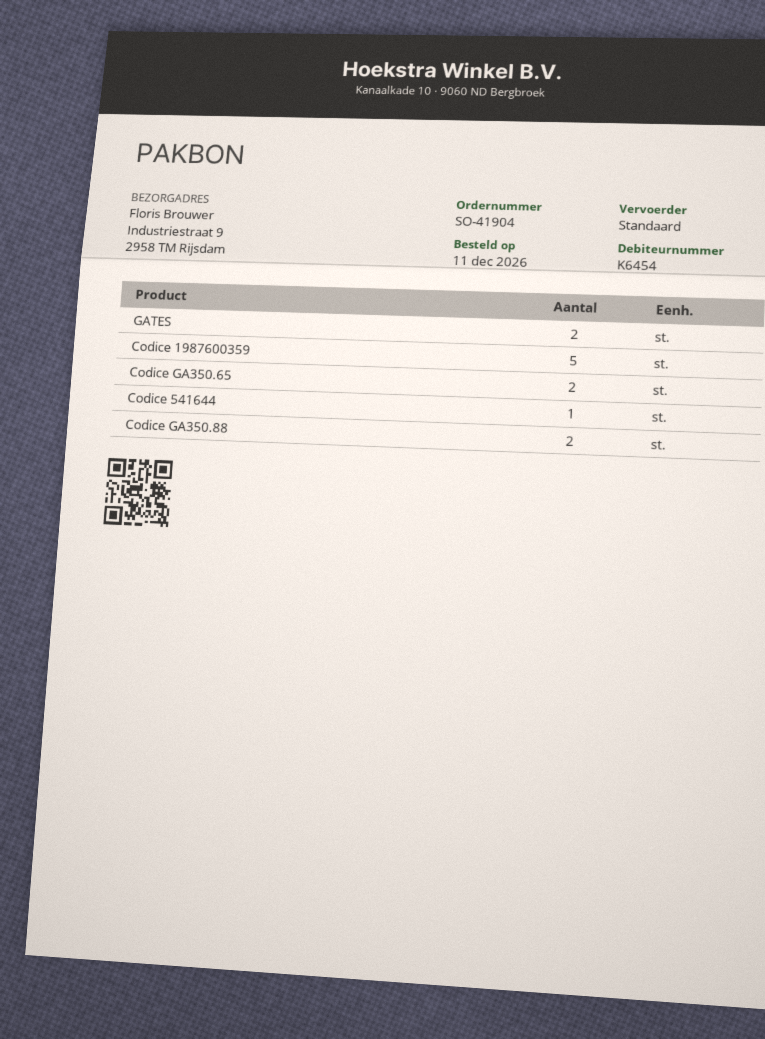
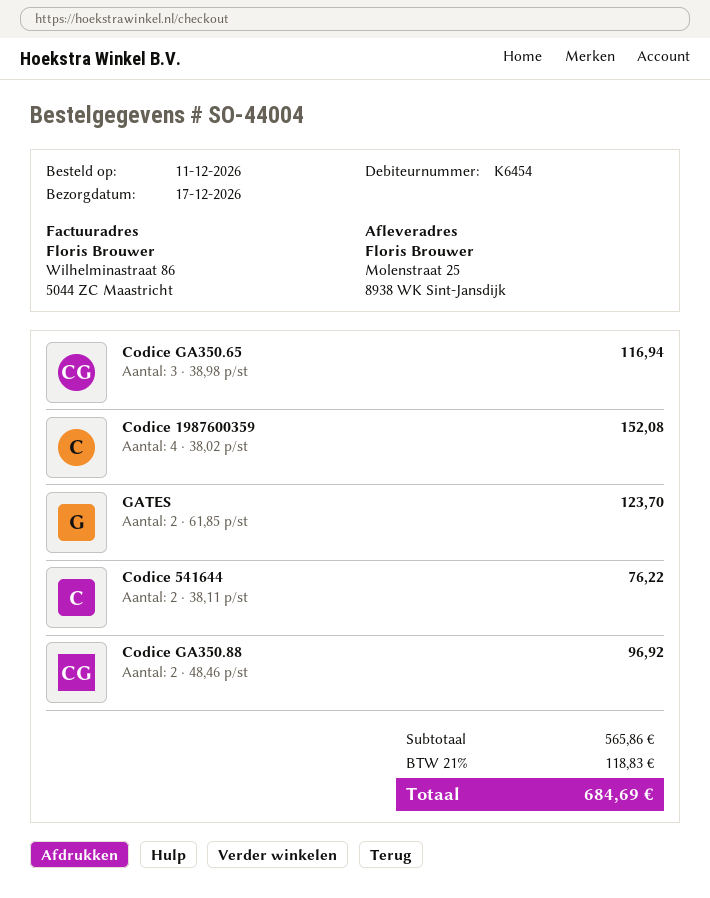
order number: SO-41904 -> SO-44004
ship to: Industriestraat 9, 2958 TM Rijsdam -> Molenstraat 25, 8938 WK Sint-Jansdijk
Codice 1987600359: 5 -> 4
Codice GA350.65: 2 -> 3
Codice 541644: 1 -> 2

